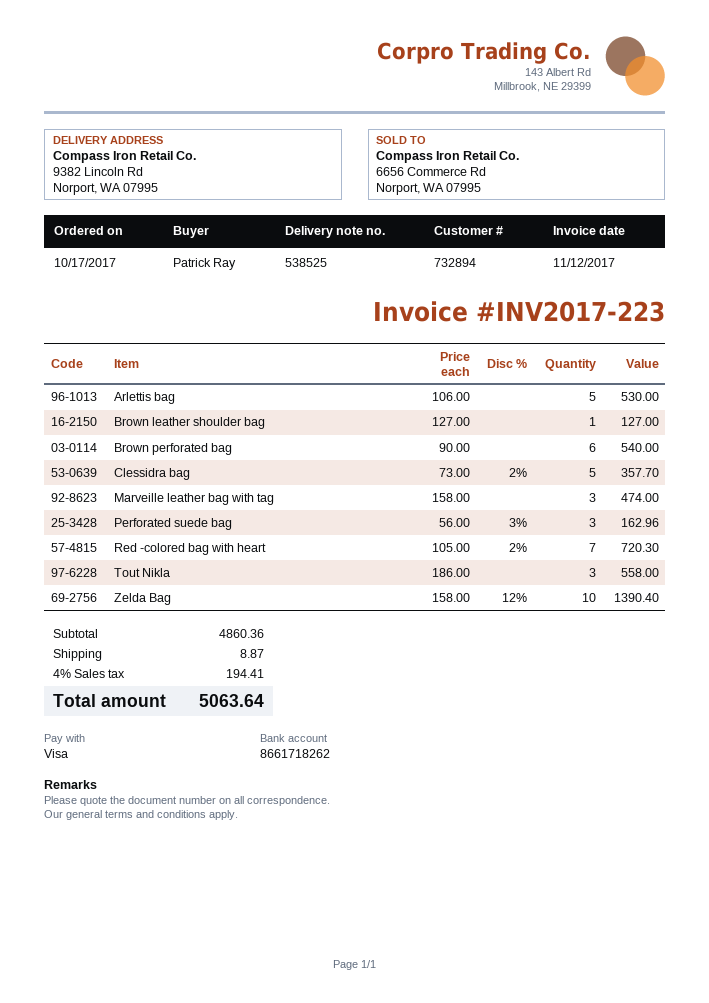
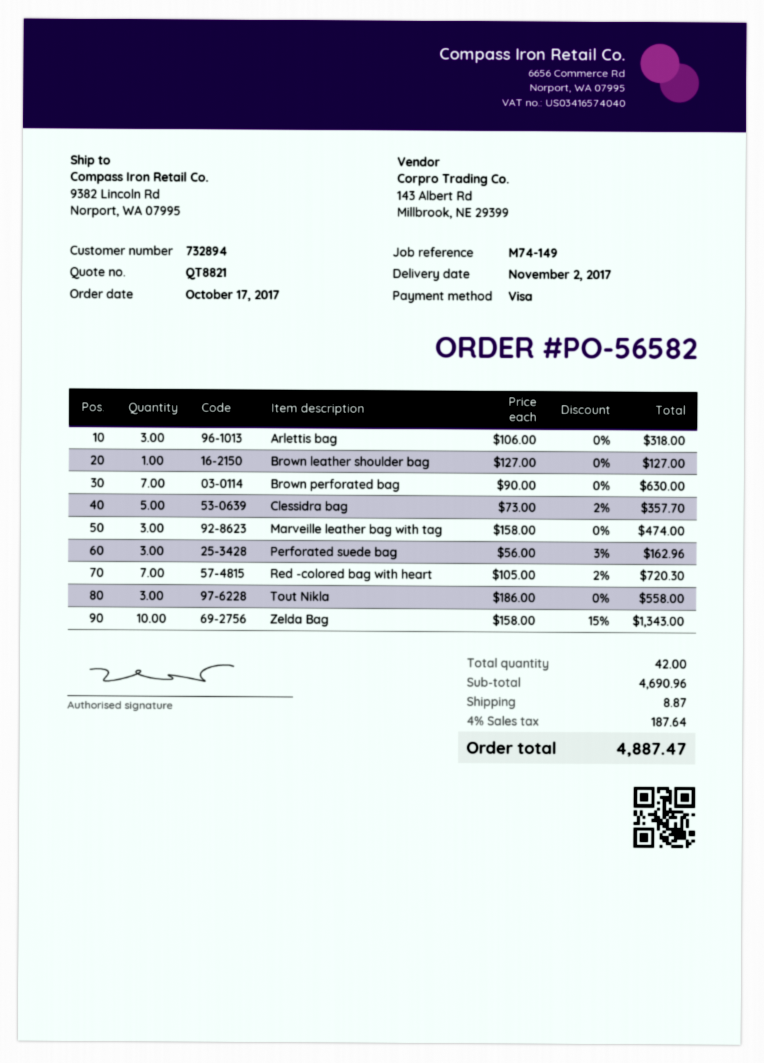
Arlettis bag: 5 x 106.00 = 530.00 -> 3 x 106.00 = 318.00
Brown perforated bag: 6 x 90.00 = 540.00 -> 7 x 90.00 = 630.00
Zelda Bag: 10 x 158.00 - 12% = 1390.40 -> 10 x 158.00 - 15% = 1343.00
subtotal: 4860.36 -> 4690.96
tax: 4% = 194.41 -> 4% = 187.64
total: 5063.64 -> 4887.47

